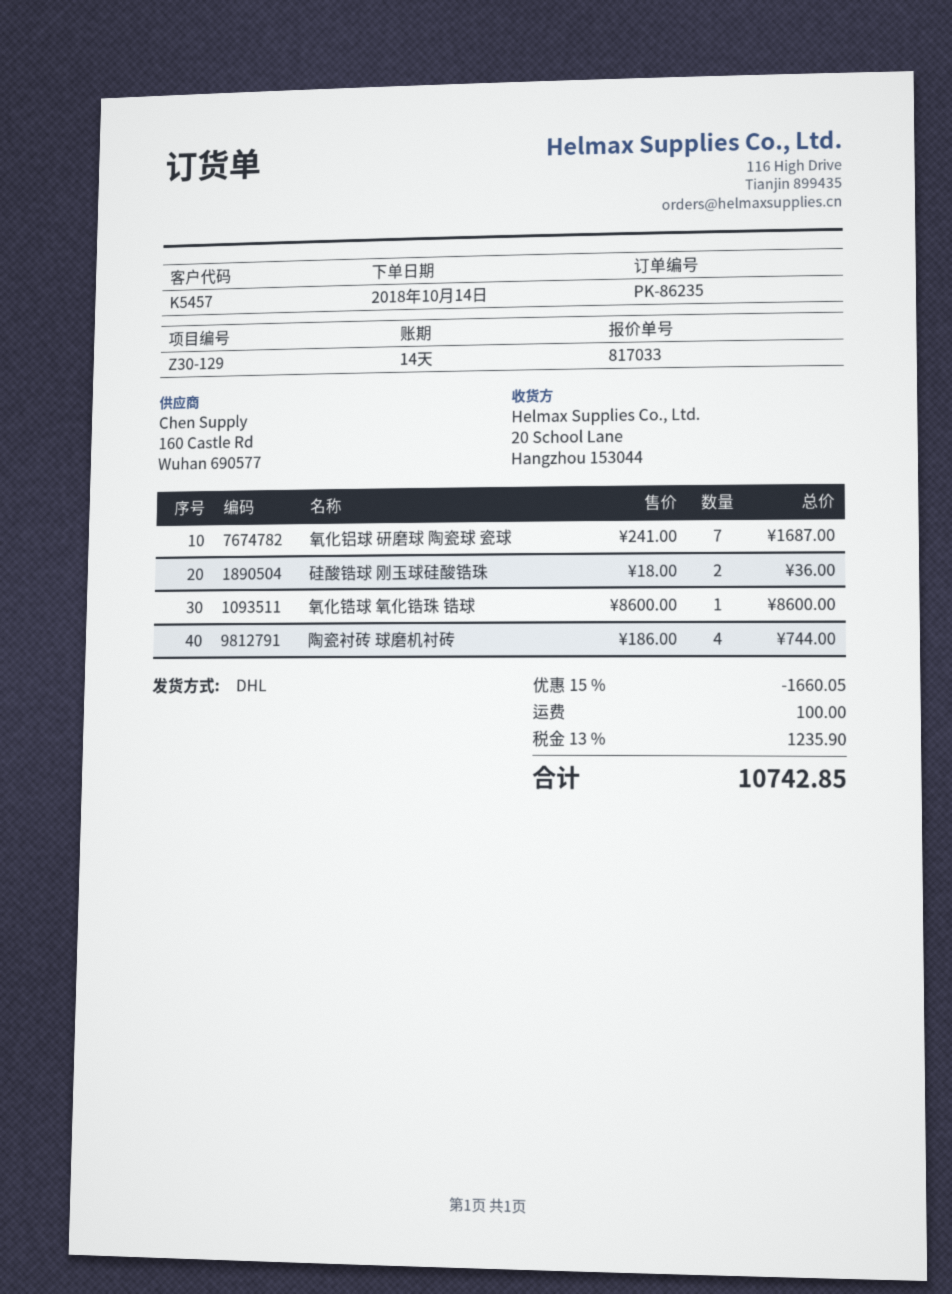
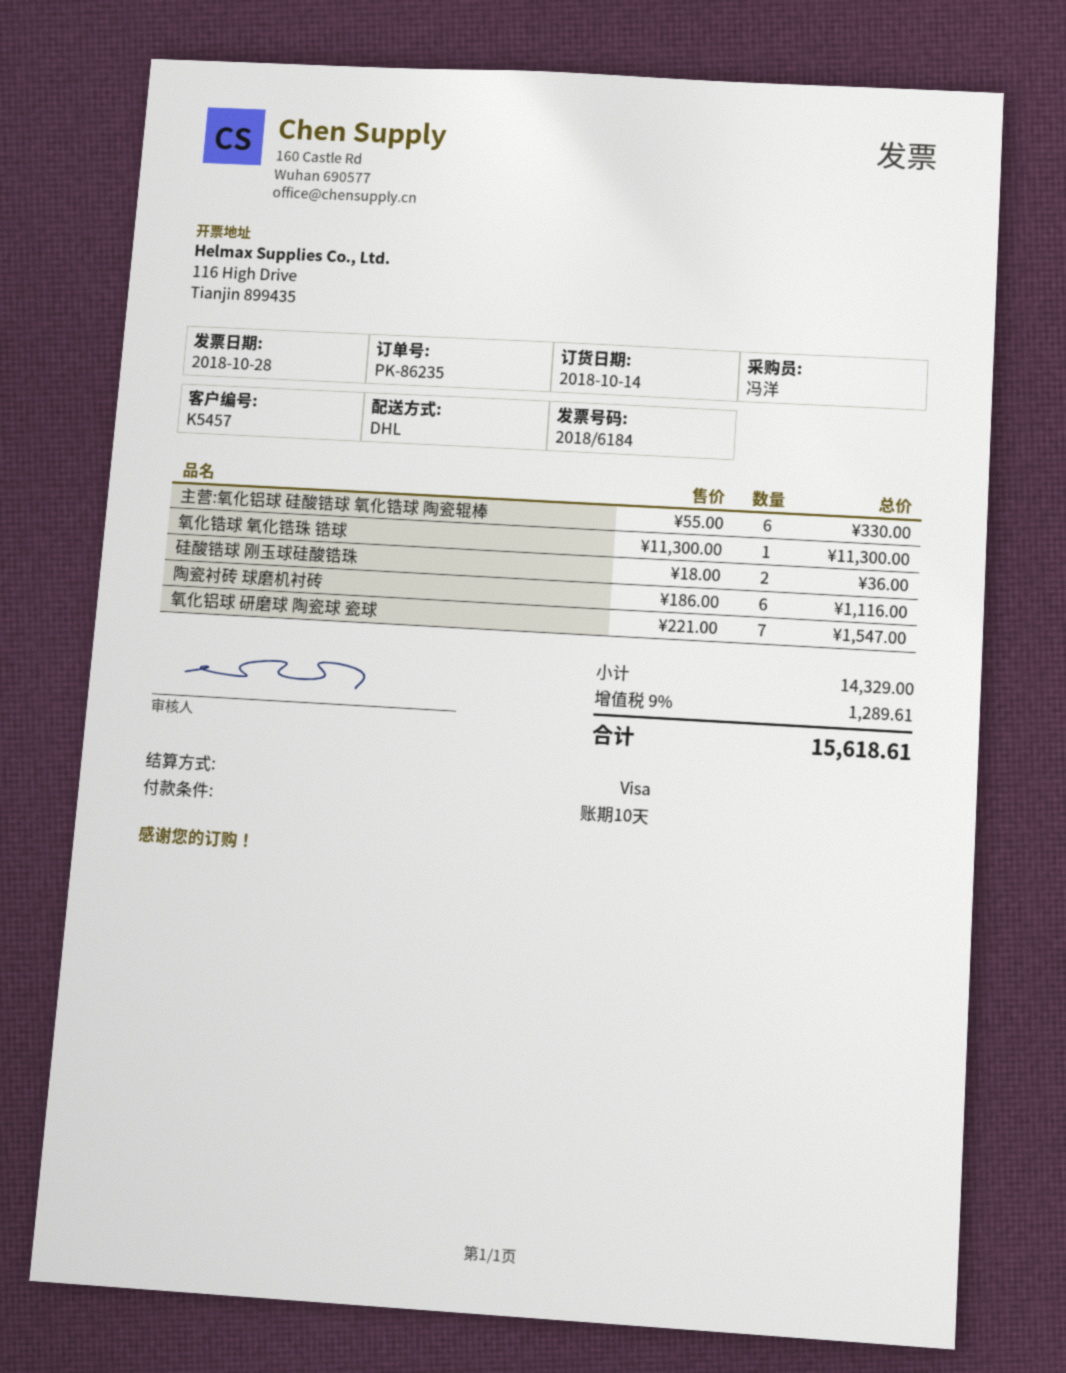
payment terms: 14 days -> 10 days
氧化铝球 研磨球 陶瓷球 瓷球: 7 x 241.00 = 1687.00 -> 7 x 221.00 = 1547.00
氧化锆球 氧化锆珠 锆球: 1 x 8600.00 = 8600.00 -> 1 x 11300.00 = 11300.00
陶瓷衬砖 球磨机衬砖: 4 x 186.00 = 744.00 -> 6 x 186.00 = 1116.00
主营:氧化铝球 硅酸锆球 氧化锆球 陶瓷辊棒: none -> 6 x 55.00 = 330.00
discount: 15% = 1660.05 -> none
shipping: 100.00 -> none
tax: 13% = 1235.90 -> 9% = 1289.61
total: 10742.85 -> 15618.61

